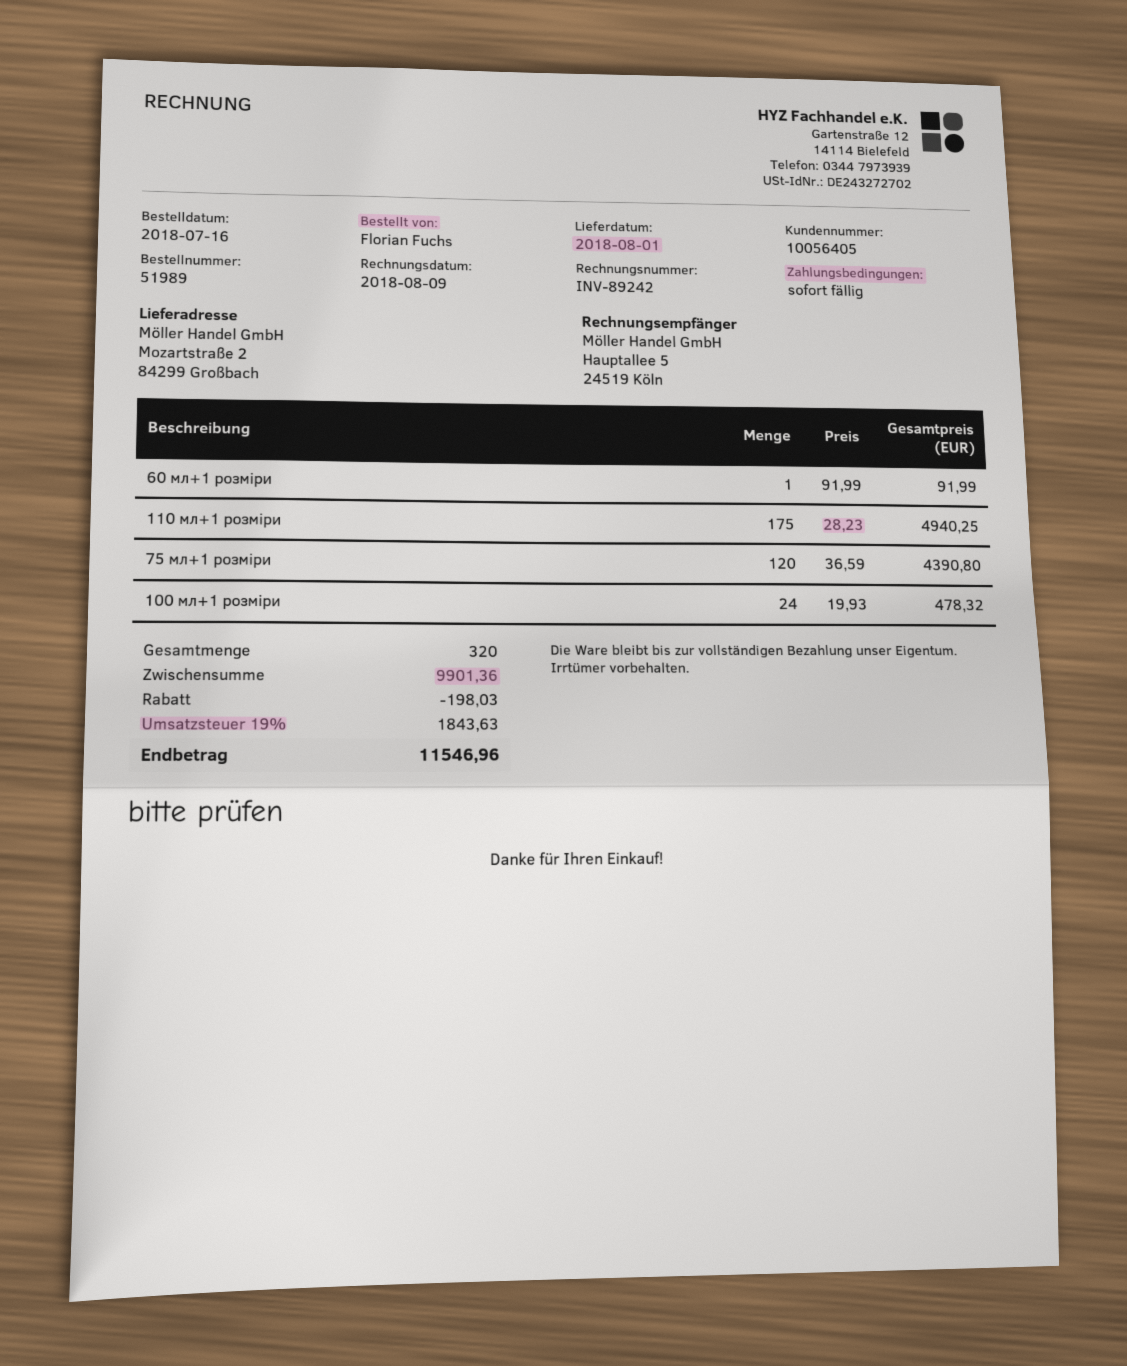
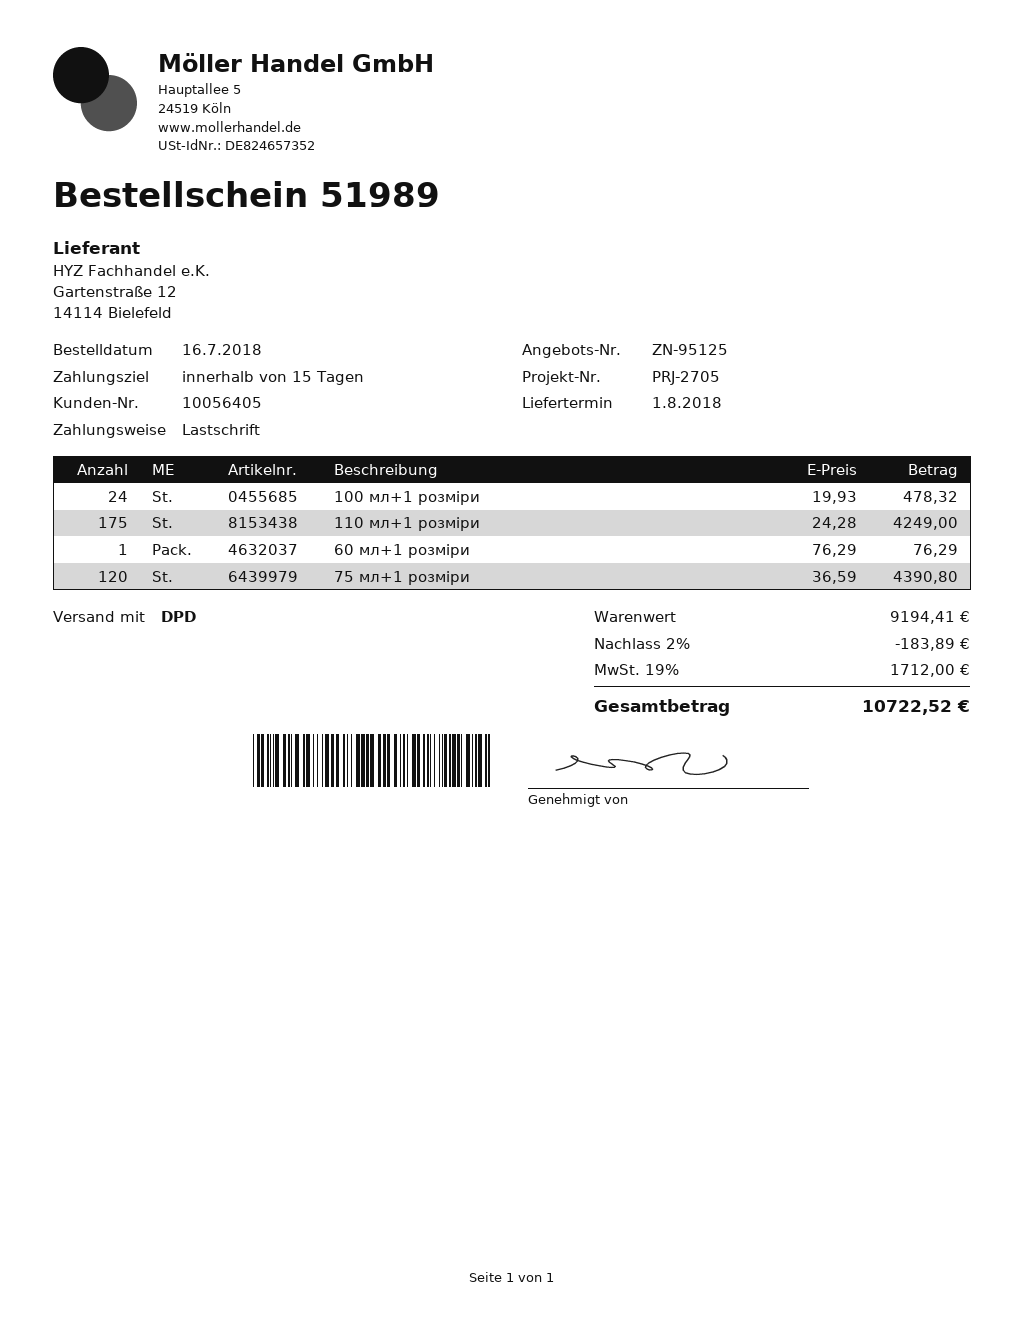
payment terms: on receipt -> 15 days
60 мл+1 розміри: 1 x 91.99 = 91.99 -> 1 x 76.29 = 76.29
110 мл+1 розміри: 175 x 28.23 = 4940.25 -> 175 x 24.28 = 4249.00
subtotal: 9901.36 -> 9194.41
discount: 198.03 -> 183.89
tax: 19% = 1843.63 -> 19% = 1712.00
total: 11546.96 -> 10722.52

